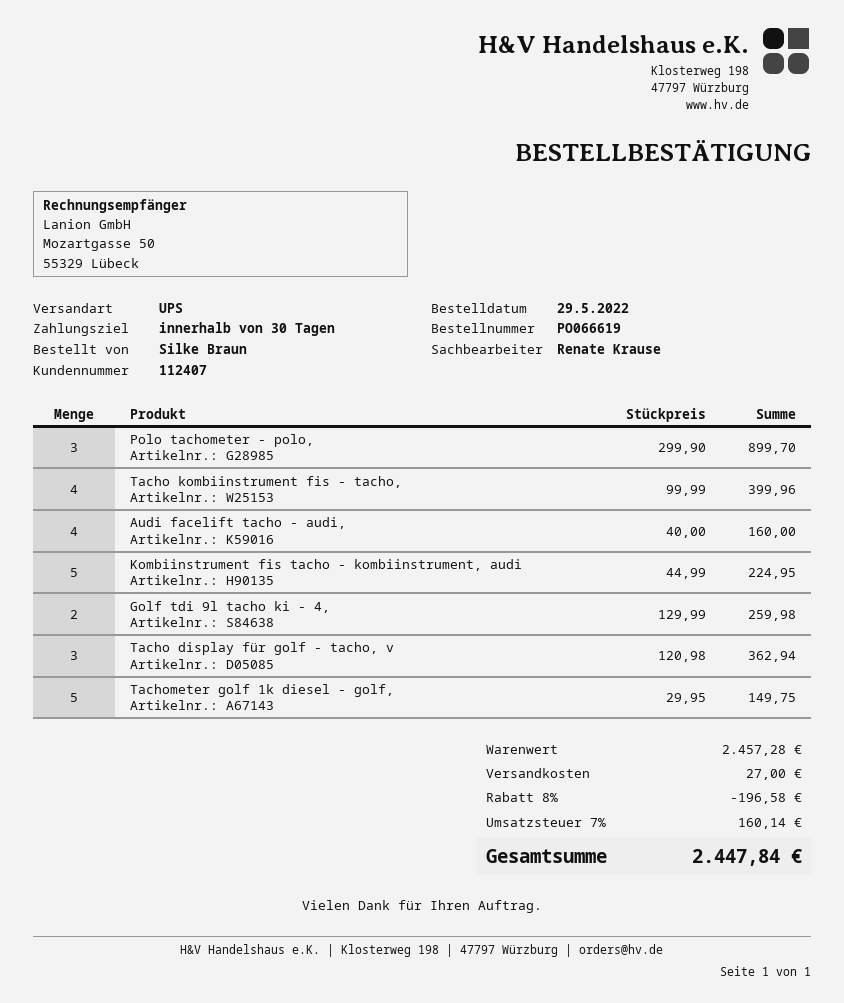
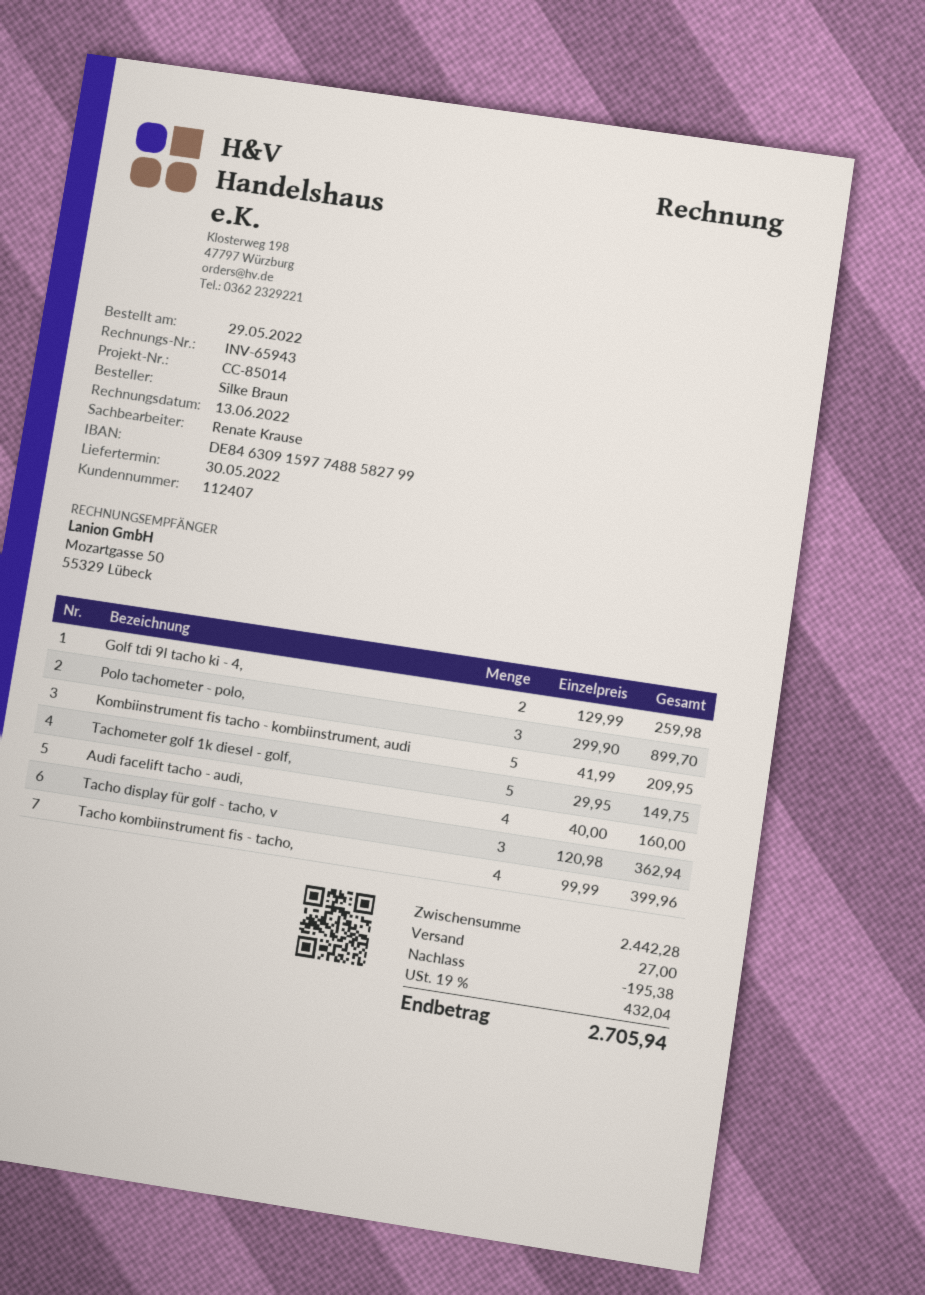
Kombiinstrument fis tacho - kombiinstrument, audi: 5 x 44.99 = 224.95 -> 5 x 41.99 = 209.95
subtotal: 2457.28 -> 2442.28
discount: 196.58 -> 195.38
tax: 7% = 160.14 -> 19% = 432.04
total: 2447.84 -> 2705.94

